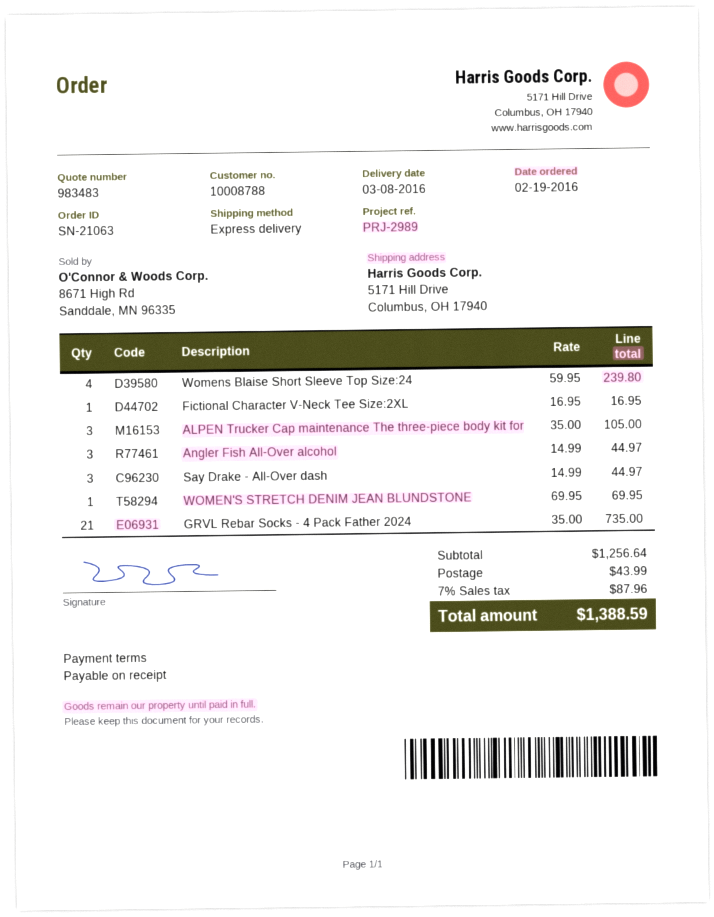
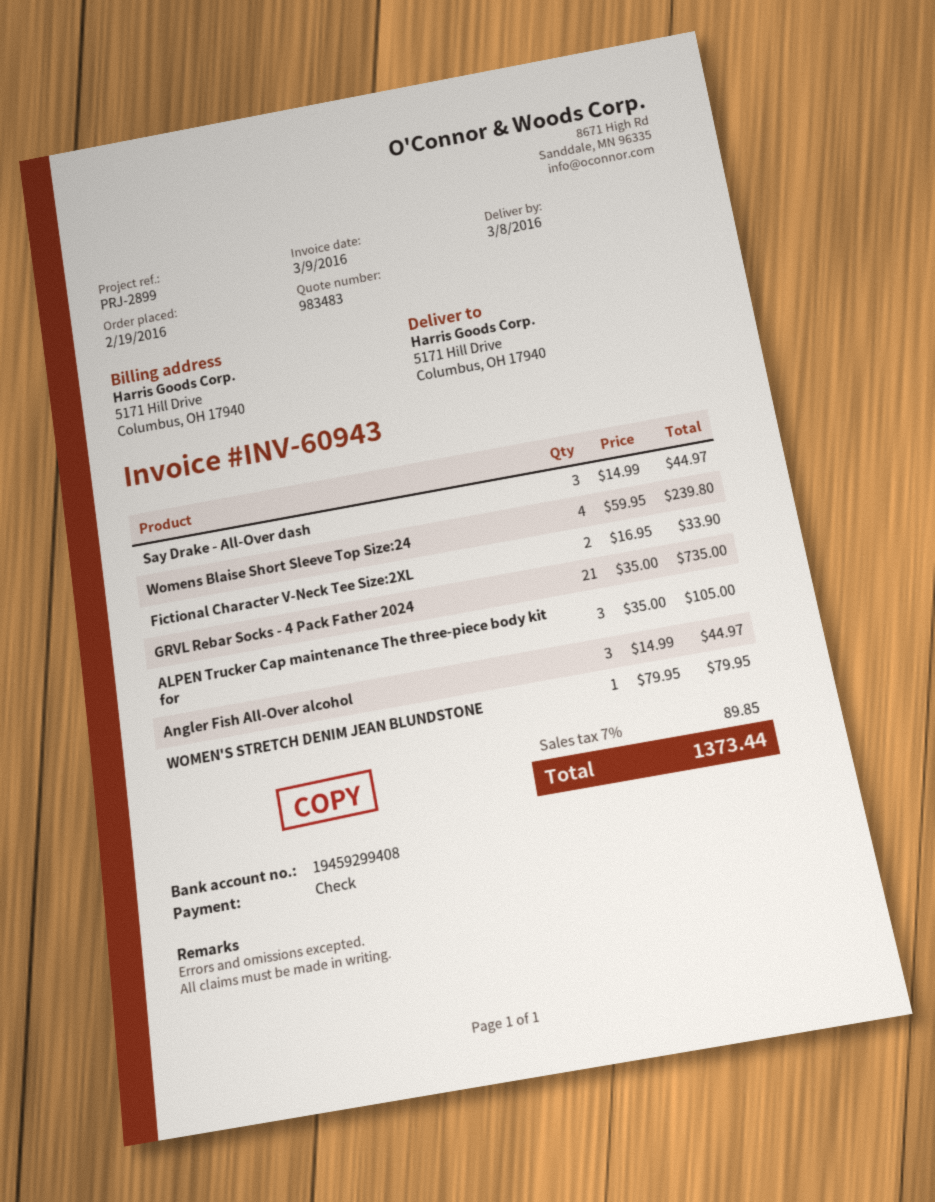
reference: PRJ-2989 -> PRJ-2899
Fictional Character V-Neck Tee Size:2XL: 1 x 16.95 = 16.95 -> 2 x 16.95 = 33.90
WOMEN'S STRETCH DENIM JEAN BLUNDSTONE: 1 x 69.95 = 69.95 -> 1 x 79.95 = 79.95
shipping: 43.99 -> none
tax: 7% = 87.96 -> 7% = 89.85
total: 1388.59 -> 1373.44

